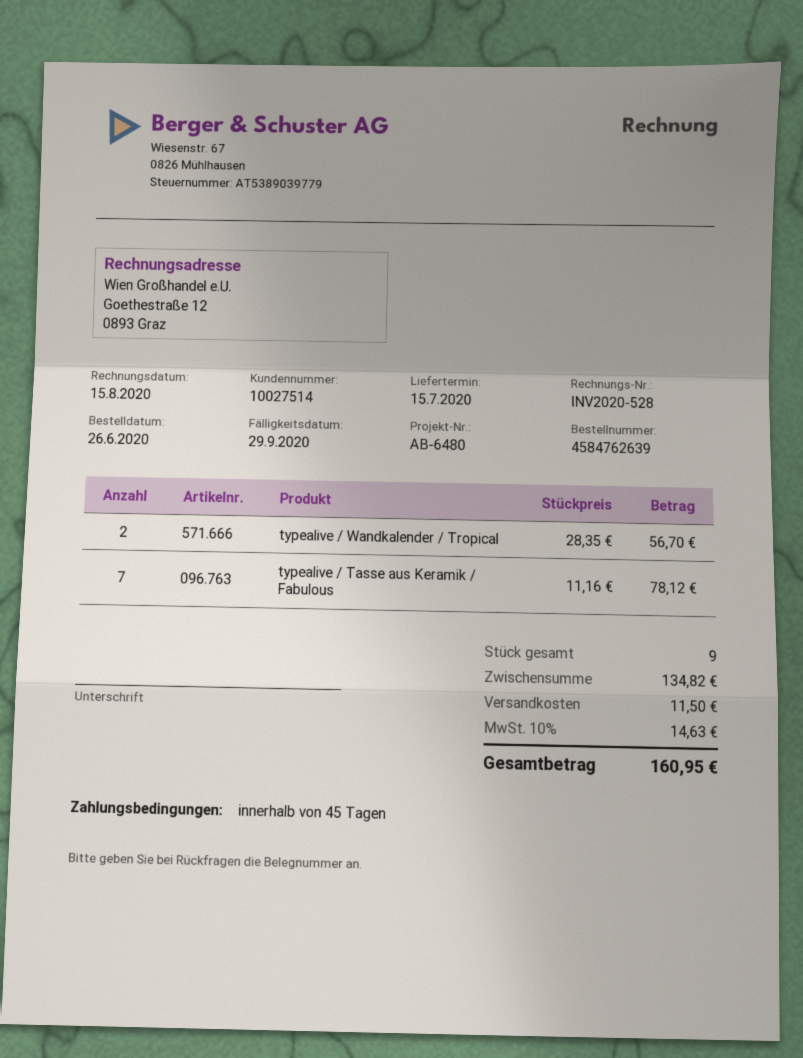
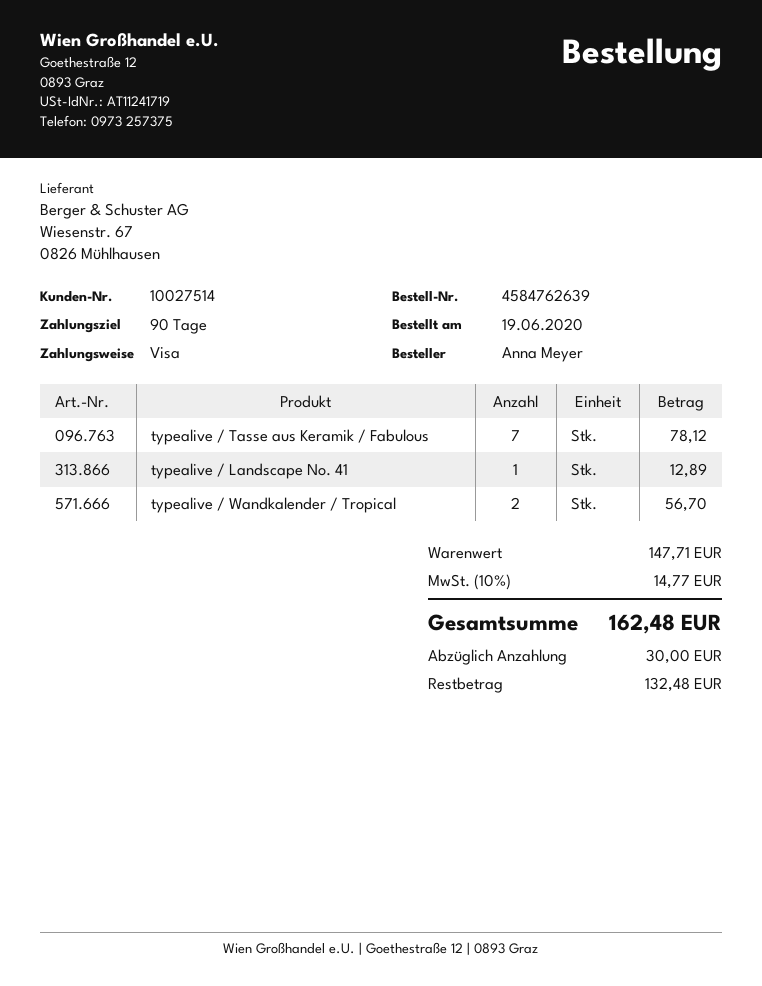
order date: 2020-06-26 -> 2020-06-19
payment terms: 45 days -> 90 days
typealive / Landscape No. 41: none -> 1 for 12.89
subtotal: 134.82 -> 147.71
shipping: 11.50 -> none
tax: 10% = 14.63 -> 10% = 14.77
total: 160.95 -> 162.48

